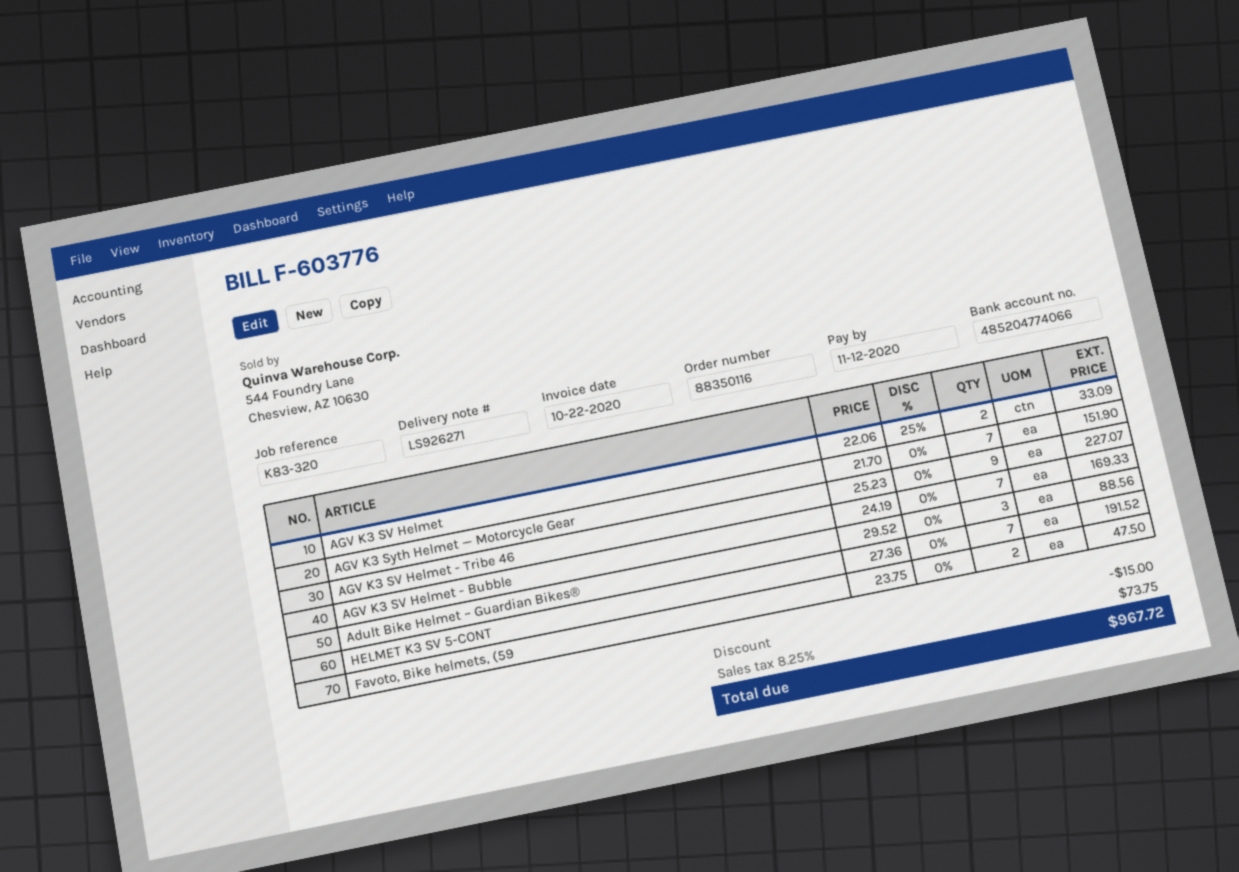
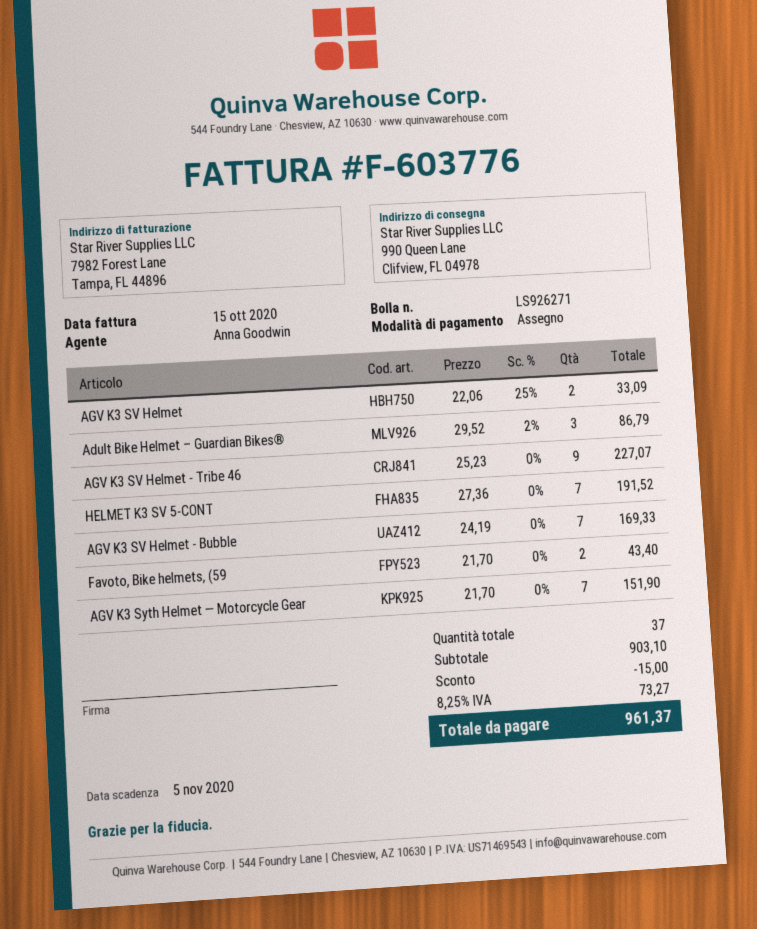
invoice date: 2020-10-22 -> 2020-10-15
due date: 2020-11-12 -> 2020-11-05
Adult Bike Helmet – Guardian Bikes®: 3 x 29.52 = 88.56 -> 3 x 29.52 - 2% = 86.79
Favoto, Bike helmets, (59: 2 x 23.75 = 47.50 -> 2 x 21.70 = 43.40
tax: 8.25% = 73.75 -> 8.25% = 73.27
total: 967.72 -> 961.37

